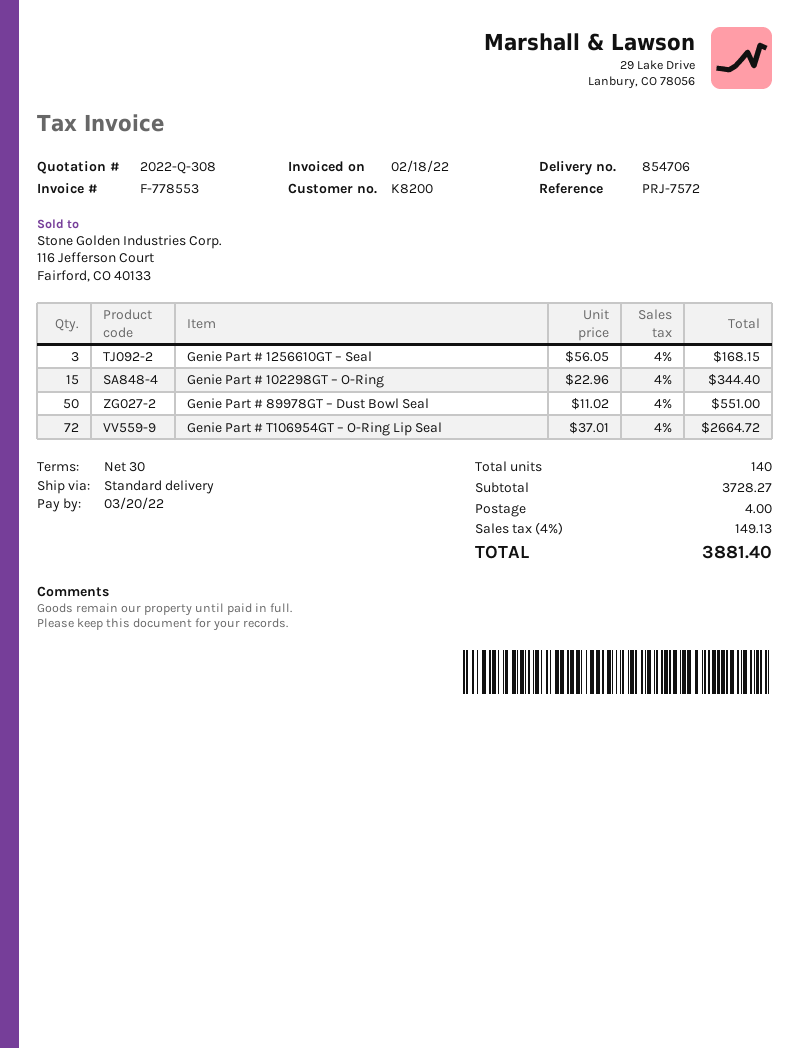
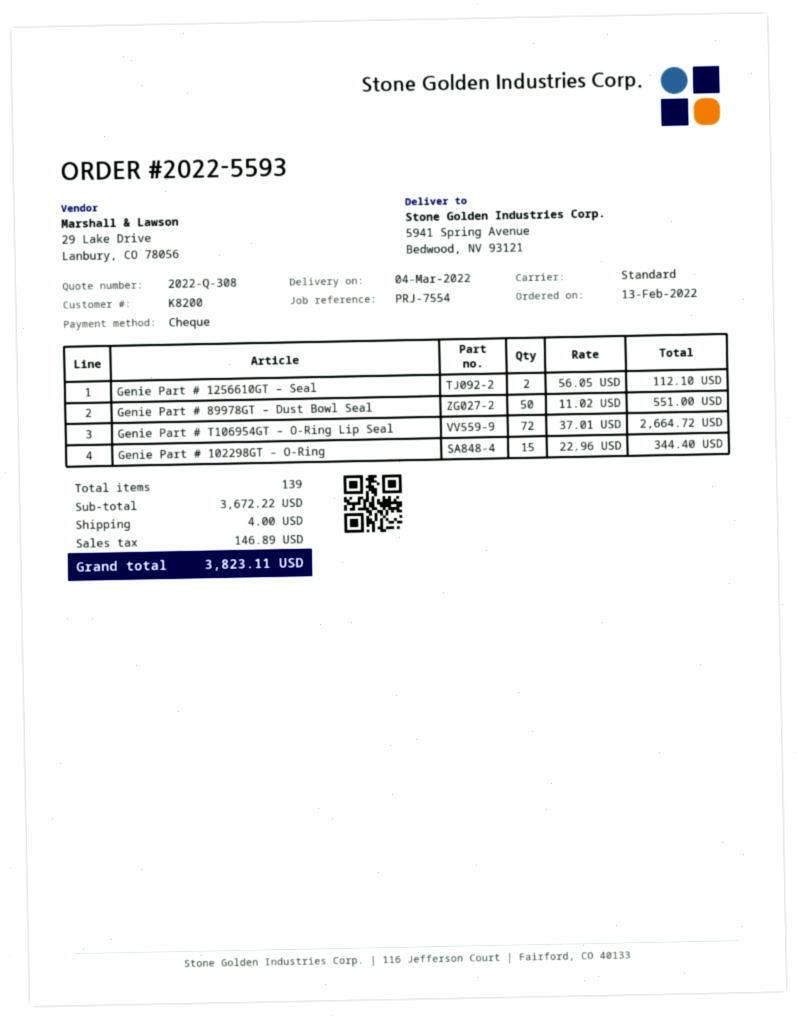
reference: PRJ-7572 -> PRJ-7554
Genie Part # 1256610GT – Seal: 3 x 56.05 = 168.15 -> 2 x 56.05 = 112.10
total quantity: 140 -> 139
subtotal: 3728.27 -> 3672.22
tax: 149.13 -> 146.89
total: 3881.40 -> 3823.11

